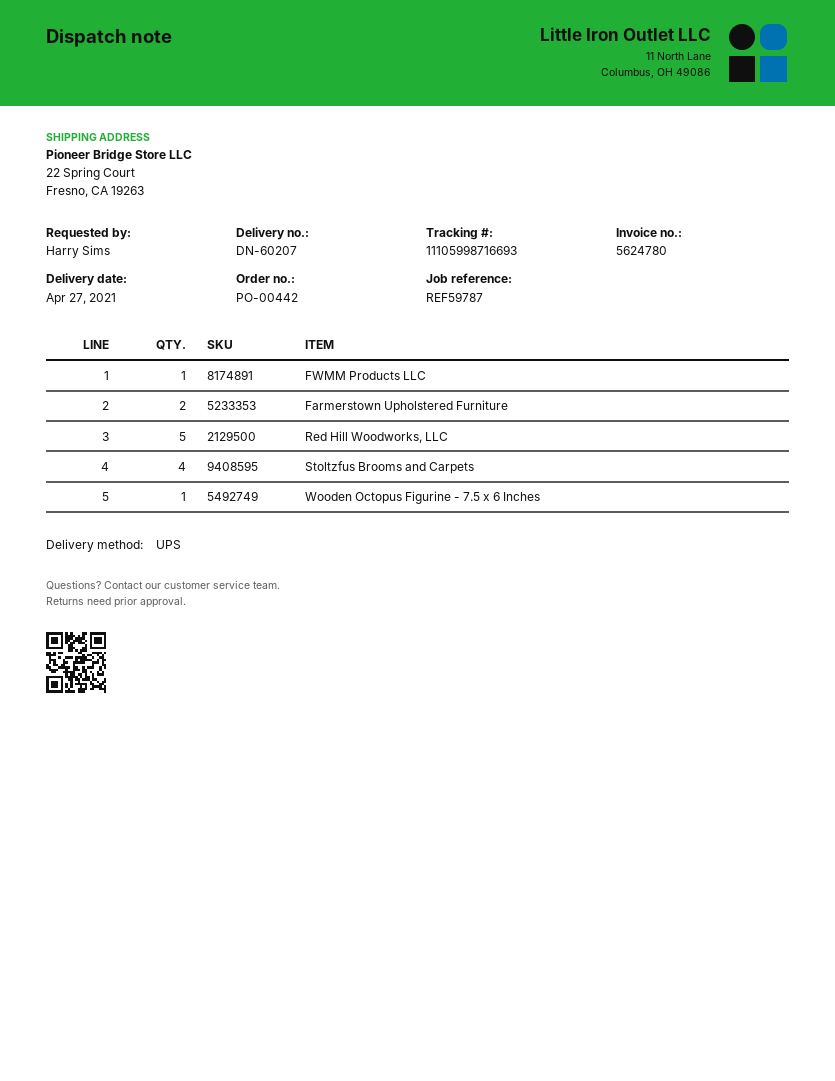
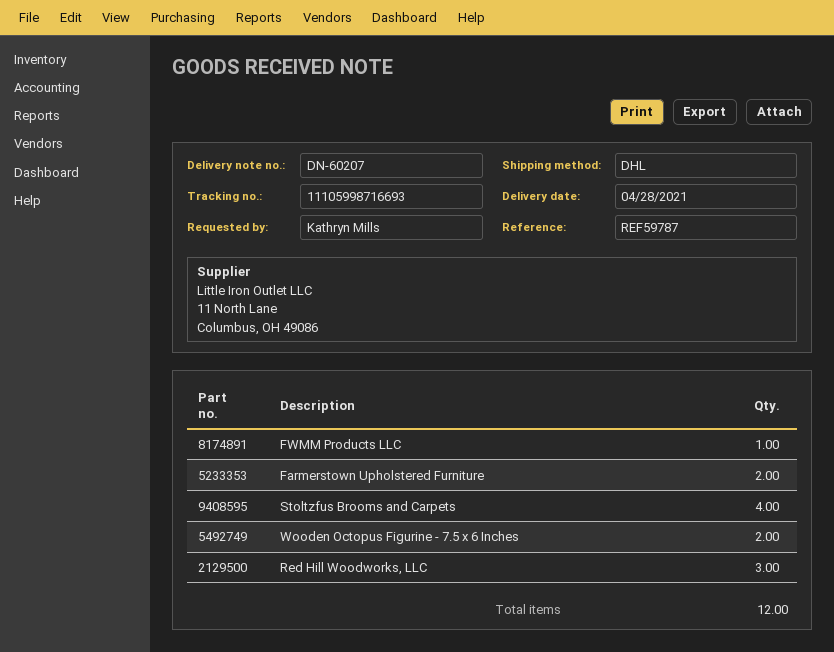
delivery date: 2021-04-27 -> 2021-04-28
ordered by: Harry Sims -> Kathryn Mills
shipping method: UPS -> DHL
Red Hill Woodworks, LLC: 5 -> 3
Wooden Octopus Figurine - 7.5 x 6 Inches: 1 -> 2

